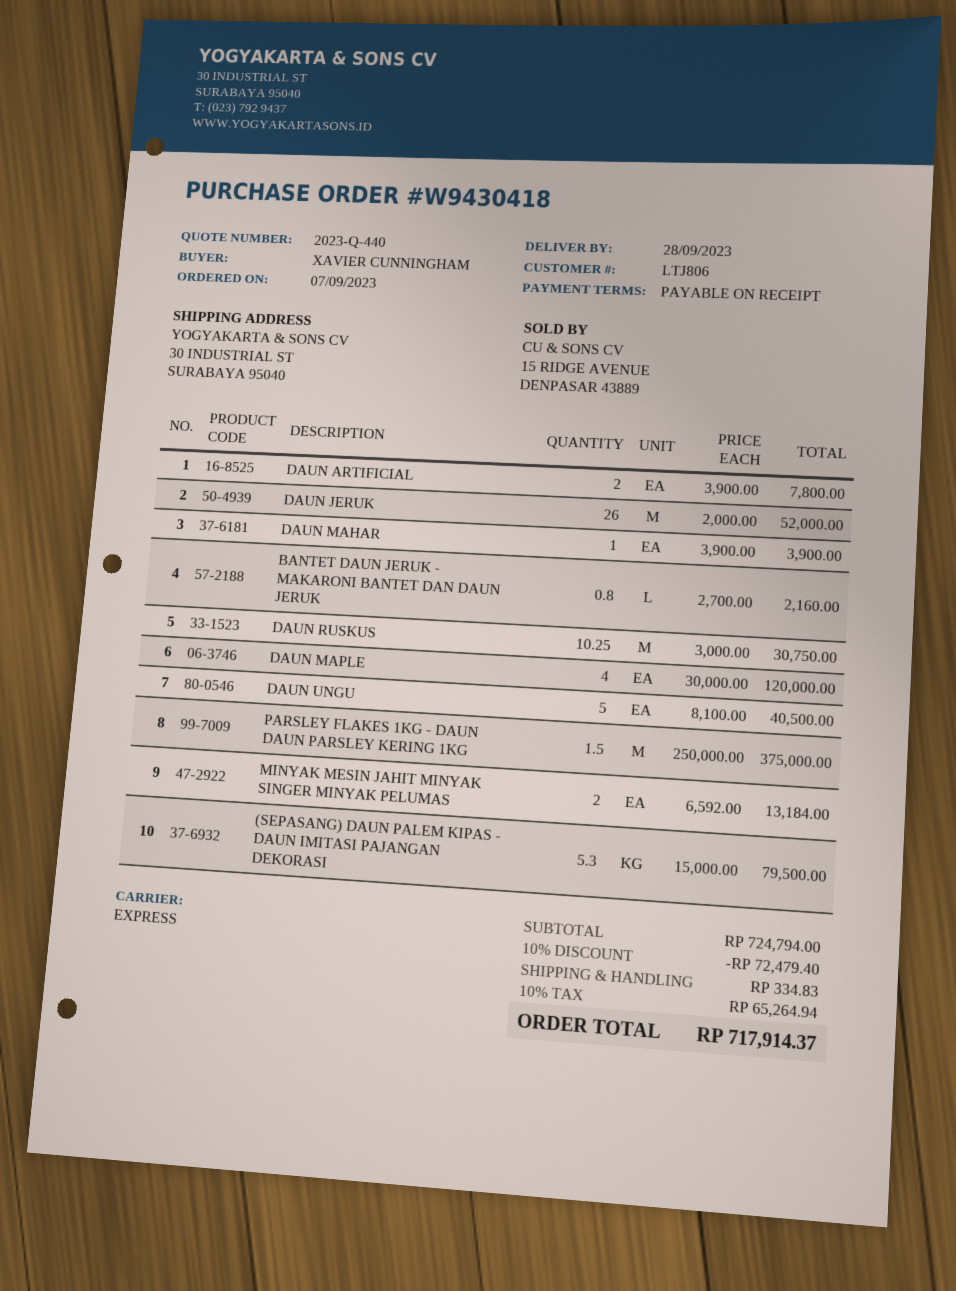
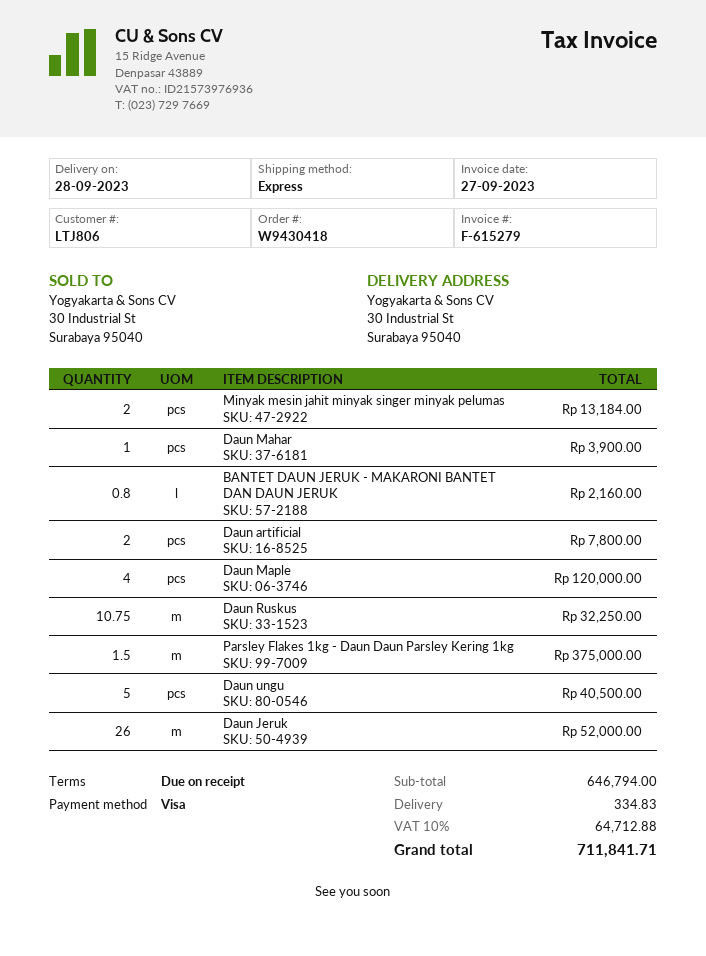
DAUN RUSKUS: 10.25 for 30750.00 -> 10.75 for 32250.00
(SEPASANG) DAUN PALEM KIPAS - DAUN IMITASI PAJANGAN DEKORASI: 5.3 for 79500.00 -> none
subtotal: 724794.00 -> 646794.00
discount: 10% = 72479.40 -> none
tax: 10% = 65264.94 -> 10% = 64712.88
total: 717914.37 -> 711841.71

